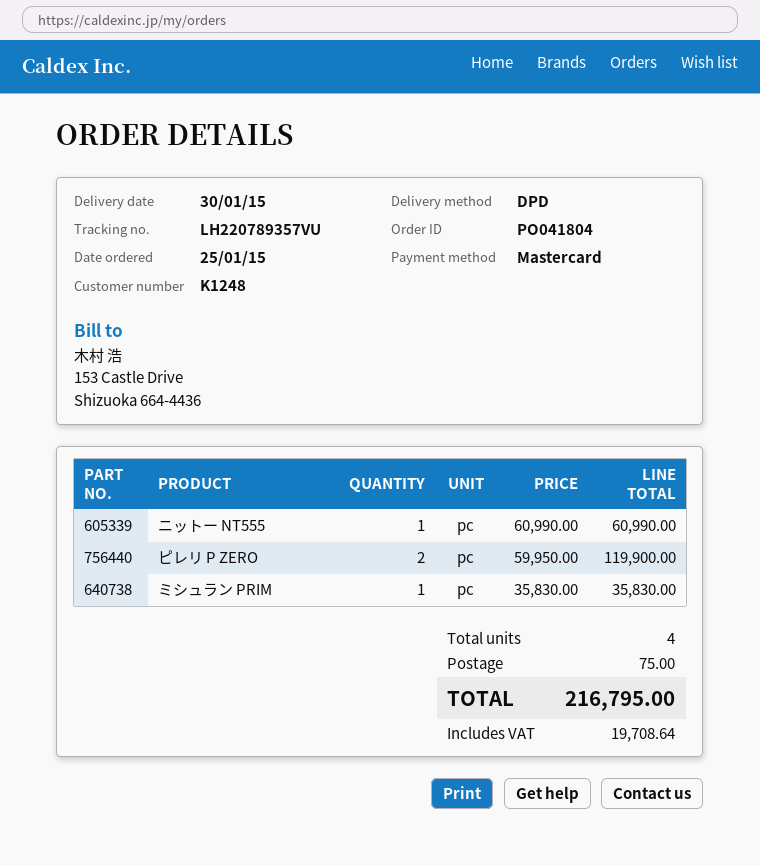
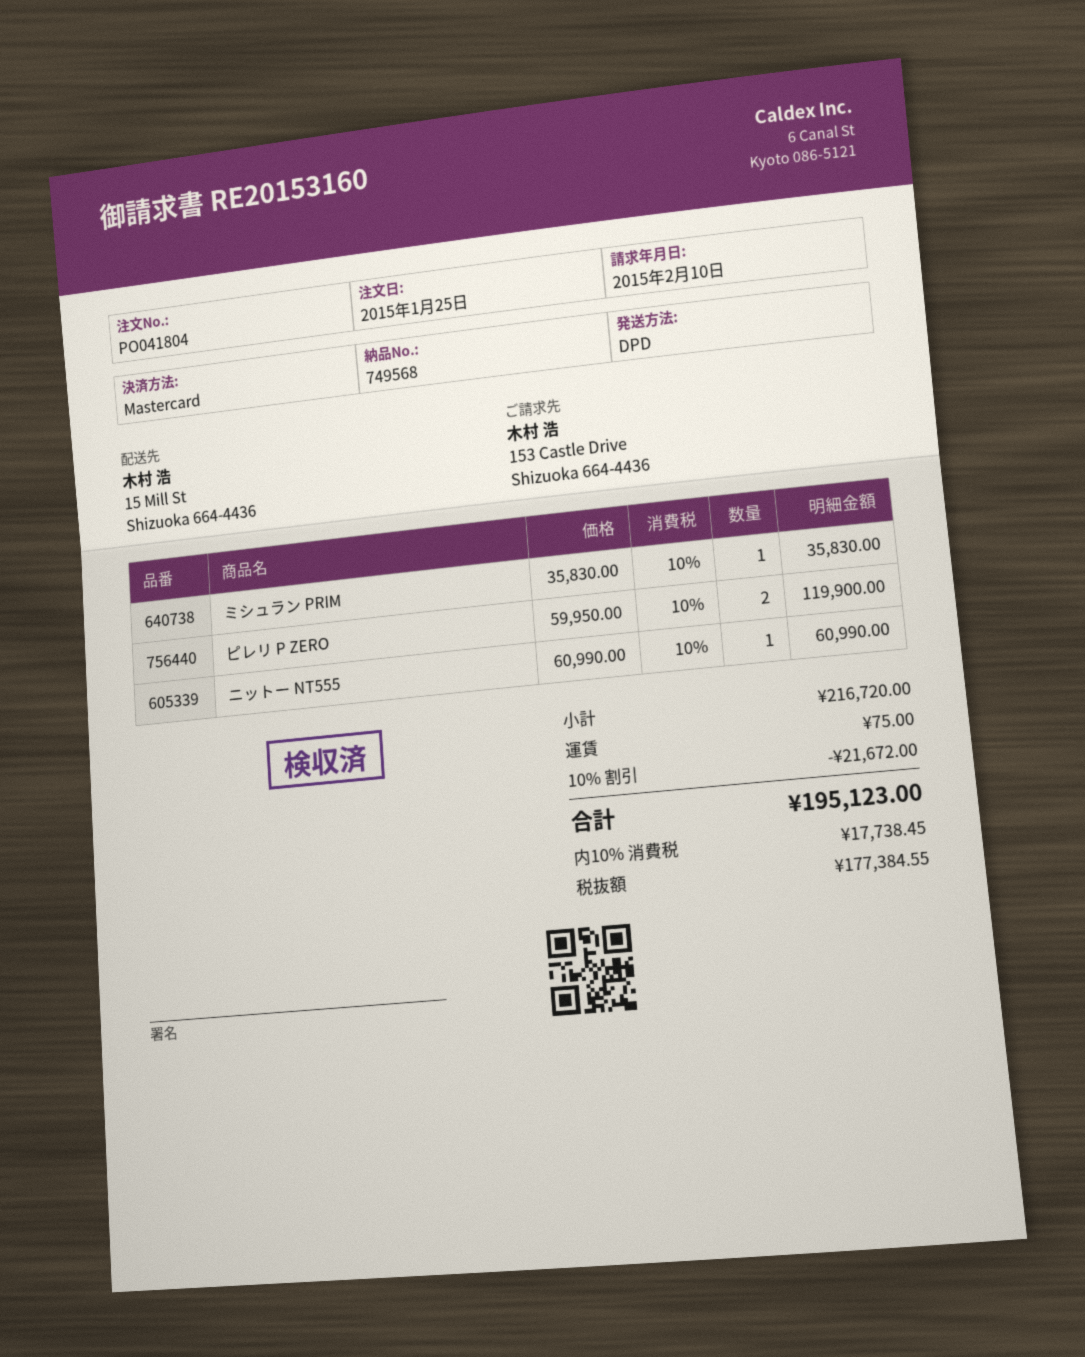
discount: none -> 10% = 21672.00
tax: 19708.64 -> 17738.45
total: 216795.00 -> 195123.00

